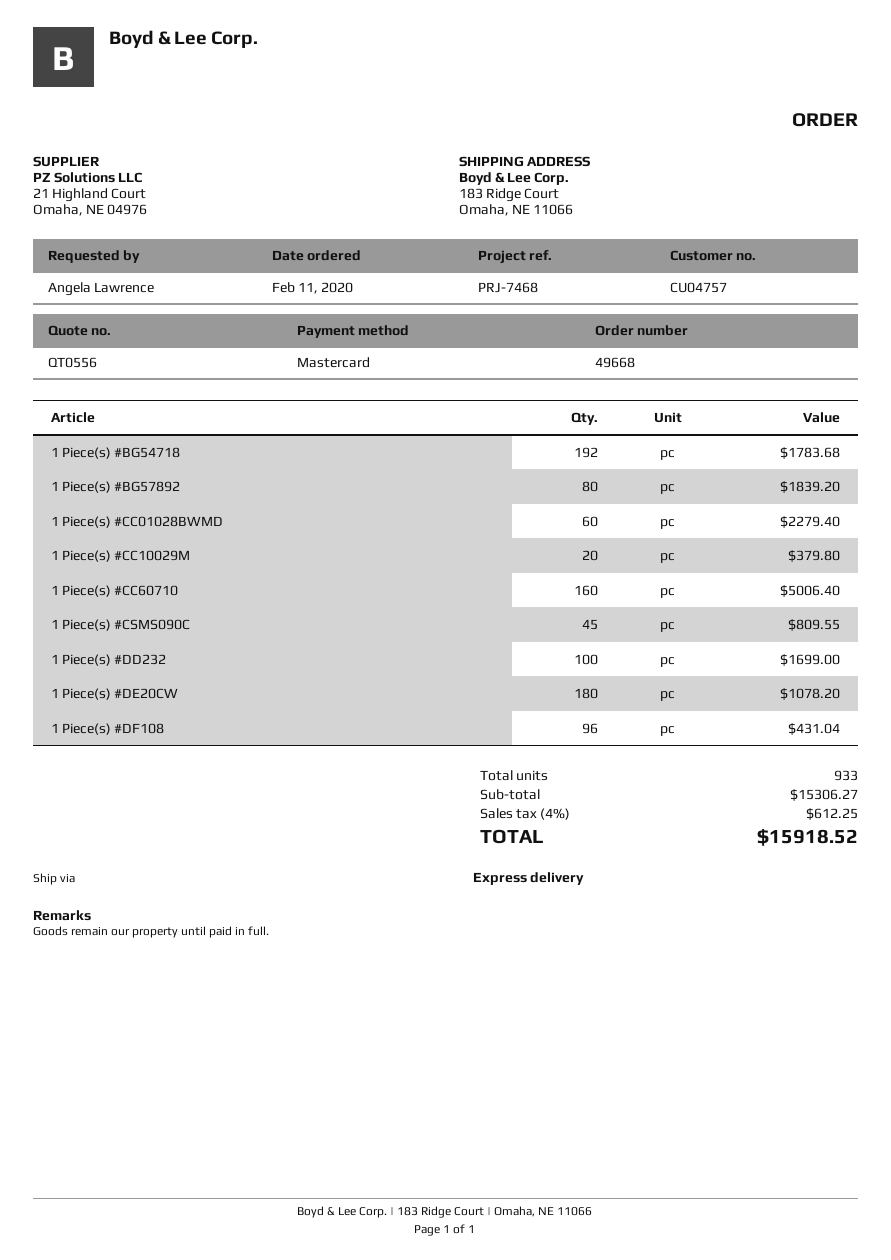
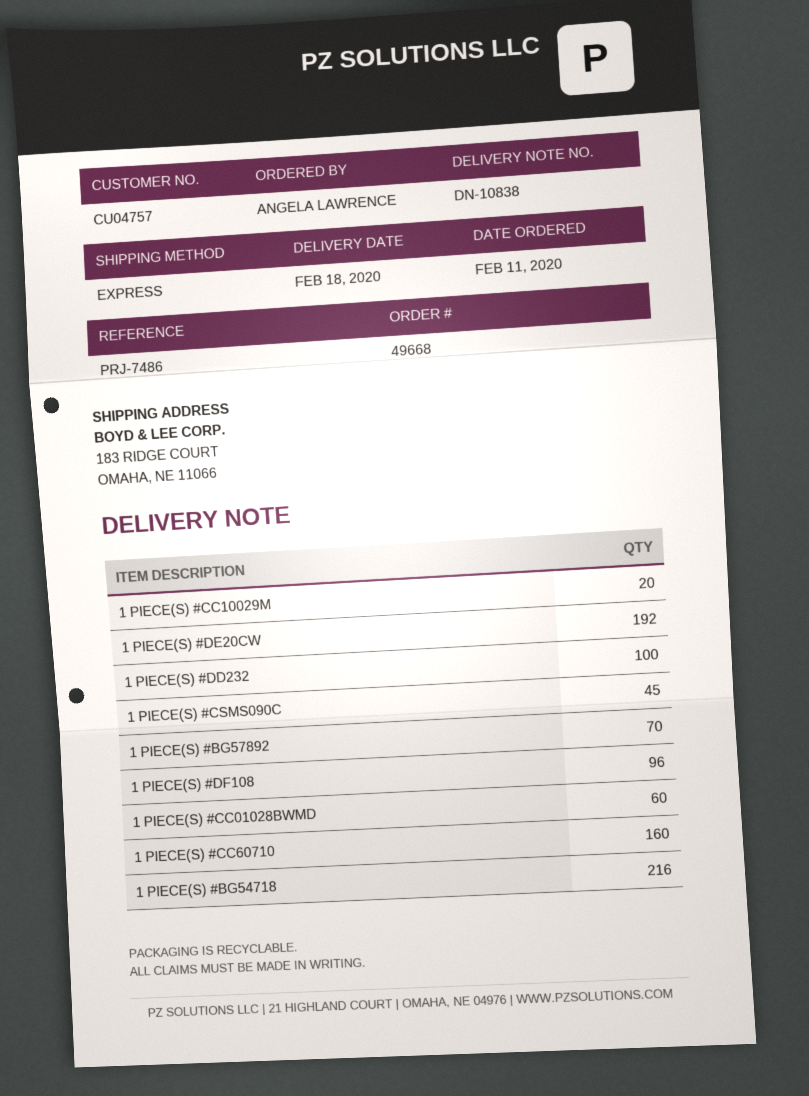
reference: PRJ-7468 -> PRJ-7486
1 Piece(s) #BG54718: 192 -> 216
1 Piece(s) #BG57892: 80 -> 70
1 Piece(s) #DE20CW: 180 -> 192

